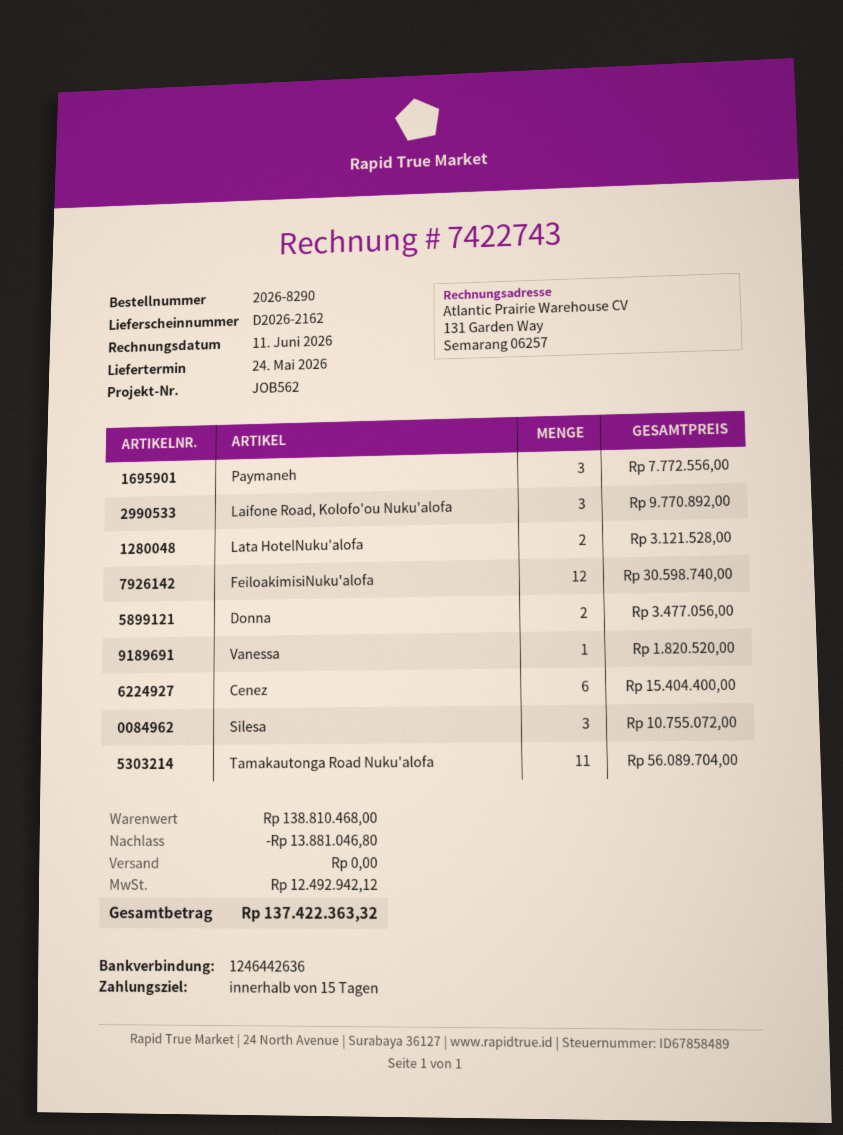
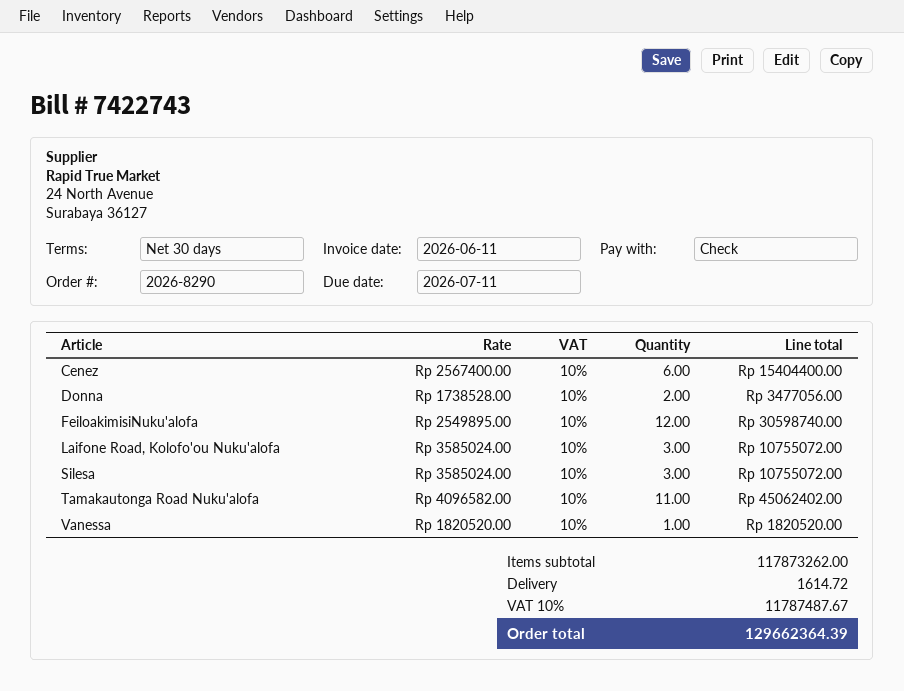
payment terms: 15 days -> 30 days
Paymaneh: 3 for 7772556.00 -> none
Laifone Road, Kolofo'ou Nuku'alofa: 3 for 9770892.00 -> 3 for 10755072.00
Lata HotelNuku'alofa: 2 for 3121528.00 -> none
Tamakautonga Road Nuku'alofa: 11 for 56089704.00 -> 11 for 45062402.00
subtotal: 138810468.00 -> 117873262.00
discount: 13881046.80 -> none
shipping: 0.00 -> 1614.72
tax: 12492942.12 -> 11787487.67
total: 137422363.32 -> 129662364.39

